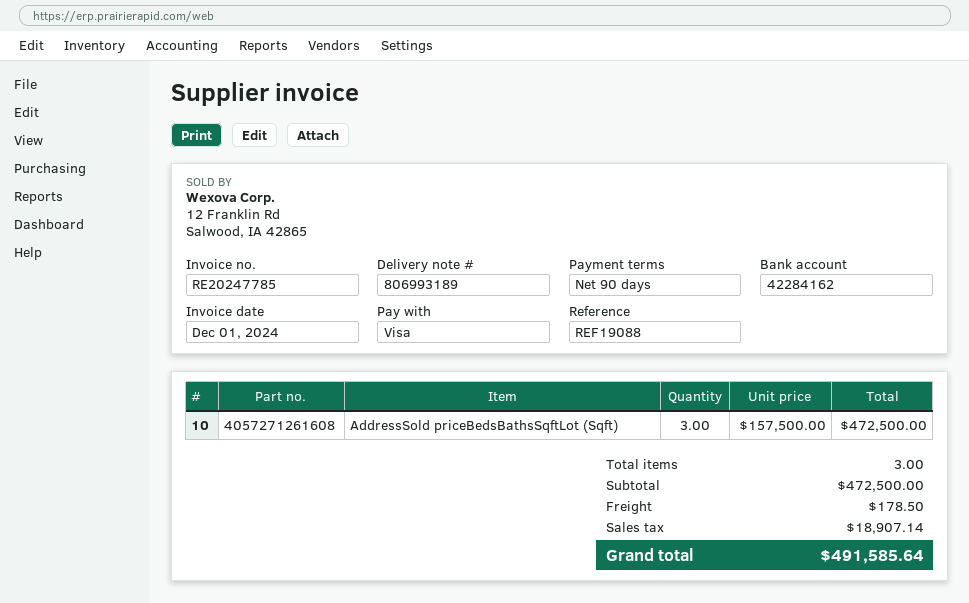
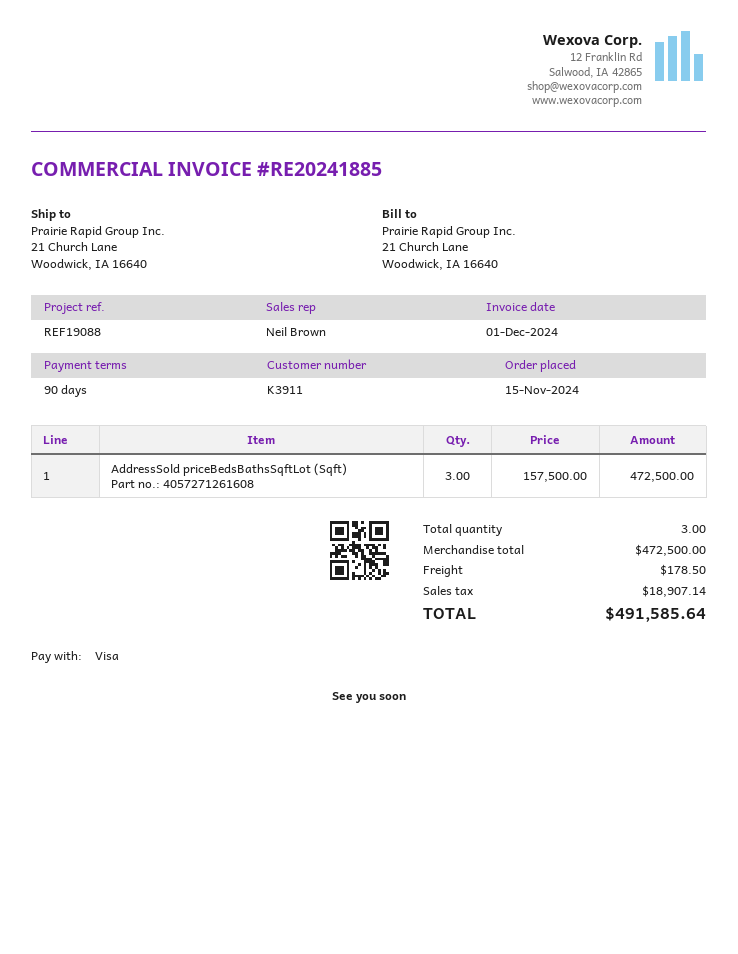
invoice number: RE20247785 -> RE20241885

